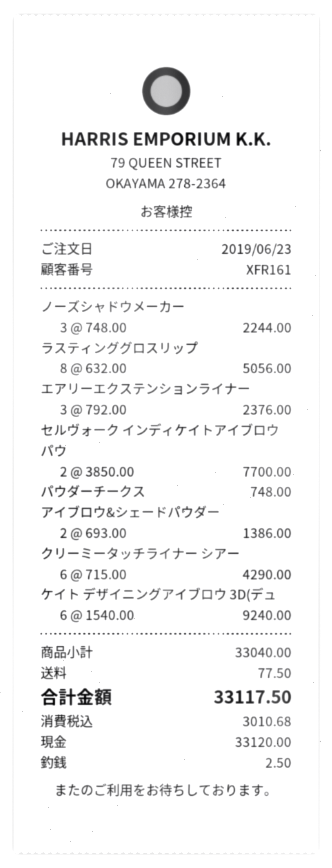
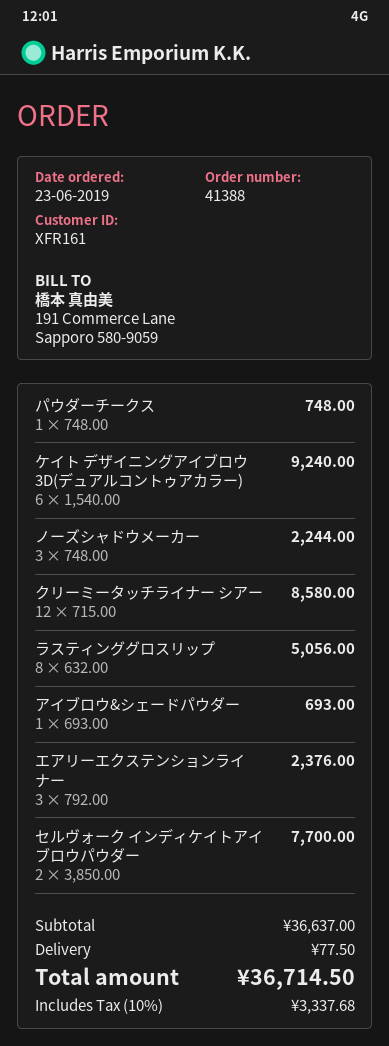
アイブロウ&シェードパウダー: 2 x 693.00 = 1386.00 -> 1 x 693.00 = 693.00
クリーミータッチライナー シアー: 6 x 715.00 = 4290.00 -> 12 x 715.00 = 8580.00
subtotal: 33040.00 -> 36637.00
tax: 3010.68 -> 3337.68
total: 33117.50 -> 36714.50

